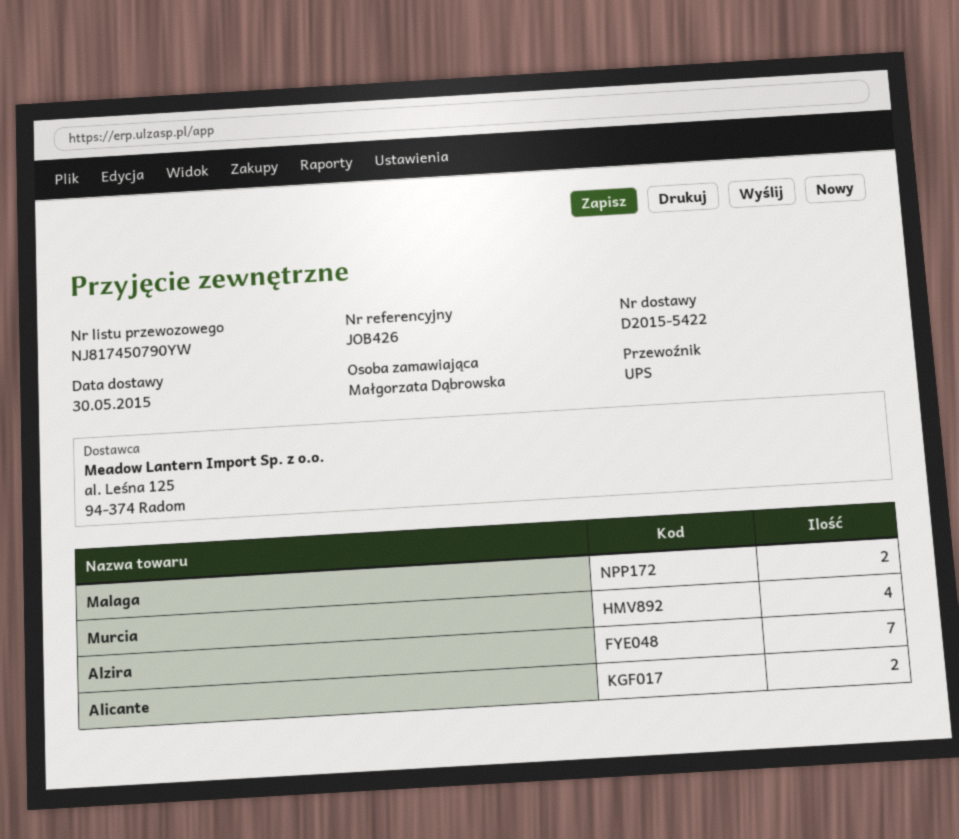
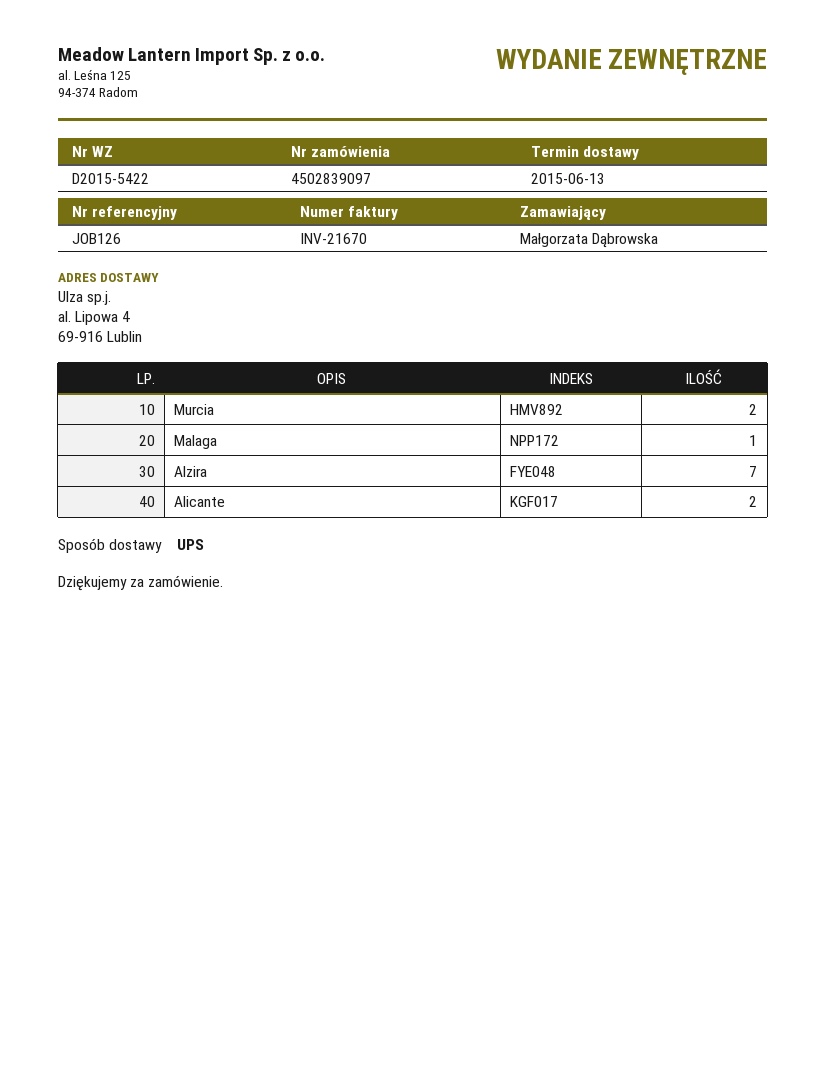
delivery date: 2015-05-30 -> 2015-06-13
reference: JOB426 -> JOB126
Malaga: 2 -> 1
Murcia: 4 -> 2

